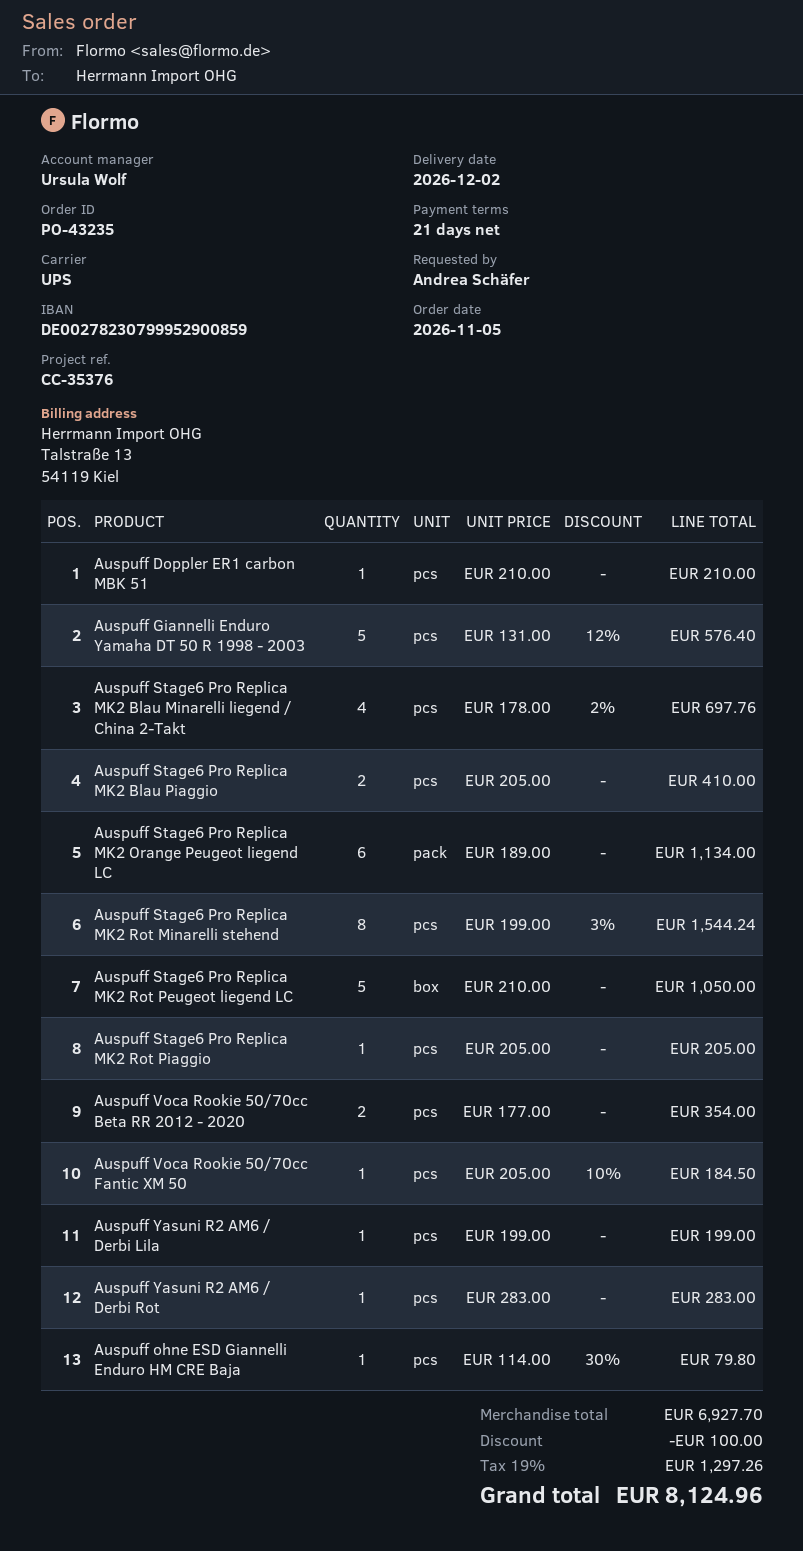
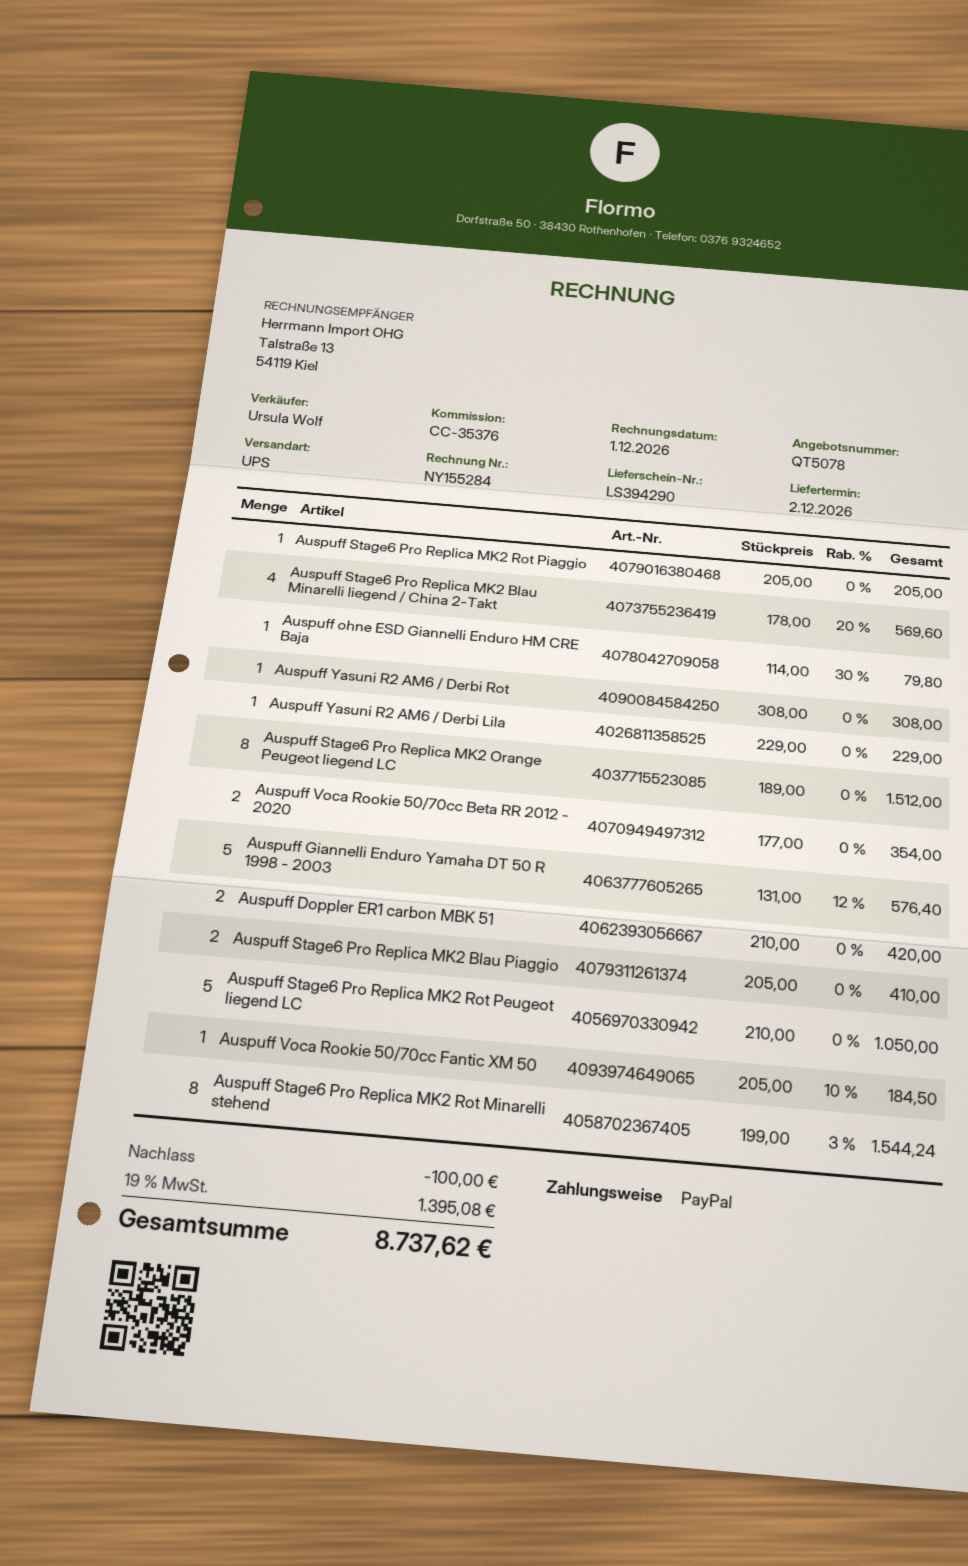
Auspuff Doppler ER1 carbon MBK 51: 1 x 210.00 = 210.00 -> 2 x 210.00 = 420.00
Auspuff Stage6 Pro Replica MK2 Blau Minarelli liegend / China 2-Takt: 4 x 178.00 - 2% = 697.76 -> 4 x 178.00 - 20% = 569.60
Auspuff Stage6 Pro Replica MK2 Orange Peugeot liegend LC: 6 x 189.00 = 1134.00 -> 8 x 189.00 = 1512.00
Auspuff Yasuni R2 AM6 / Derbi Lila: 1 x 199.00 = 199.00 -> 1 x 229.00 = 229.00
Auspuff Yasuni R2 AM6 / Derbi Rot: 1 x 283.00 = 283.00 -> 1 x 308.00 = 308.00
tax: 19% = 1297.26 -> 19% = 1395.08
total: 8124.96 -> 8737.62

